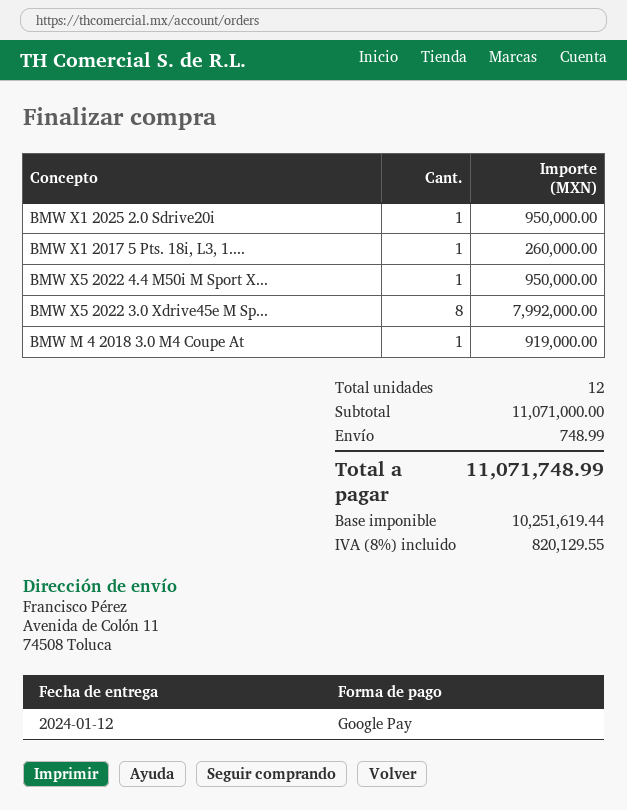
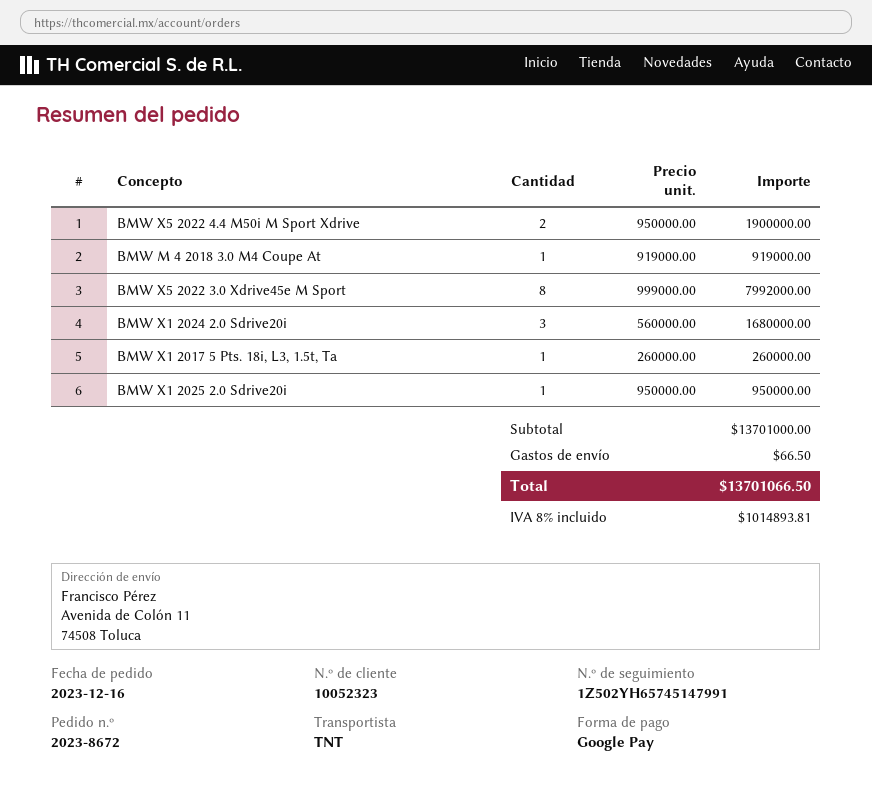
BMW X5 2022 4.4 M50i M Sport X...: 1 for 950000.00 -> 2 for 1900000.00
BMW X1 2024 2.0 Sdrive20i: none -> 3 for 1680000.00
subtotal: 11071000.00 -> 13701000.00
shipping: 748.99 -> 66.50
tax: 8% = 820129.55 -> 8% = 1014893.81
total: 11071748.99 -> 13701066.50

